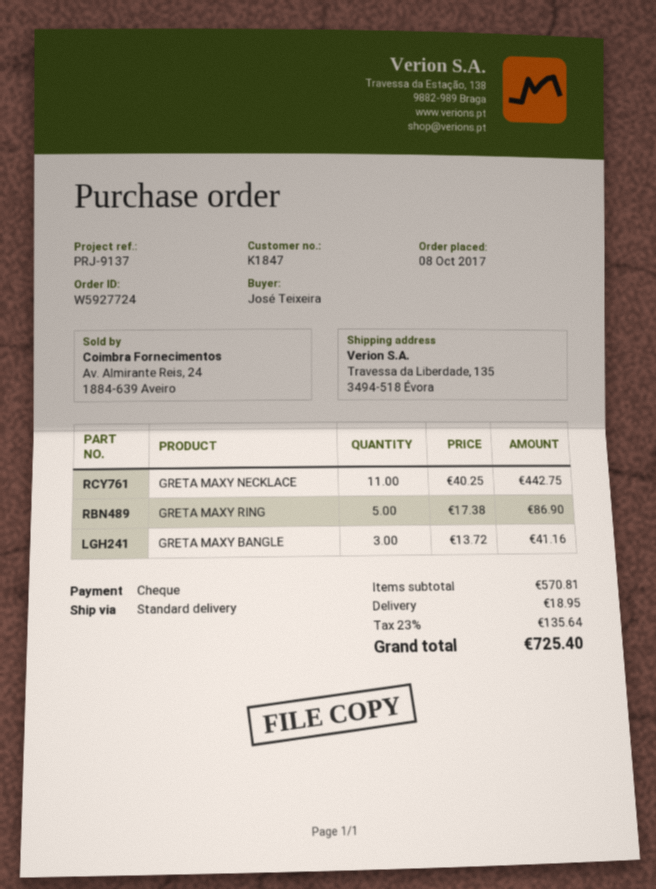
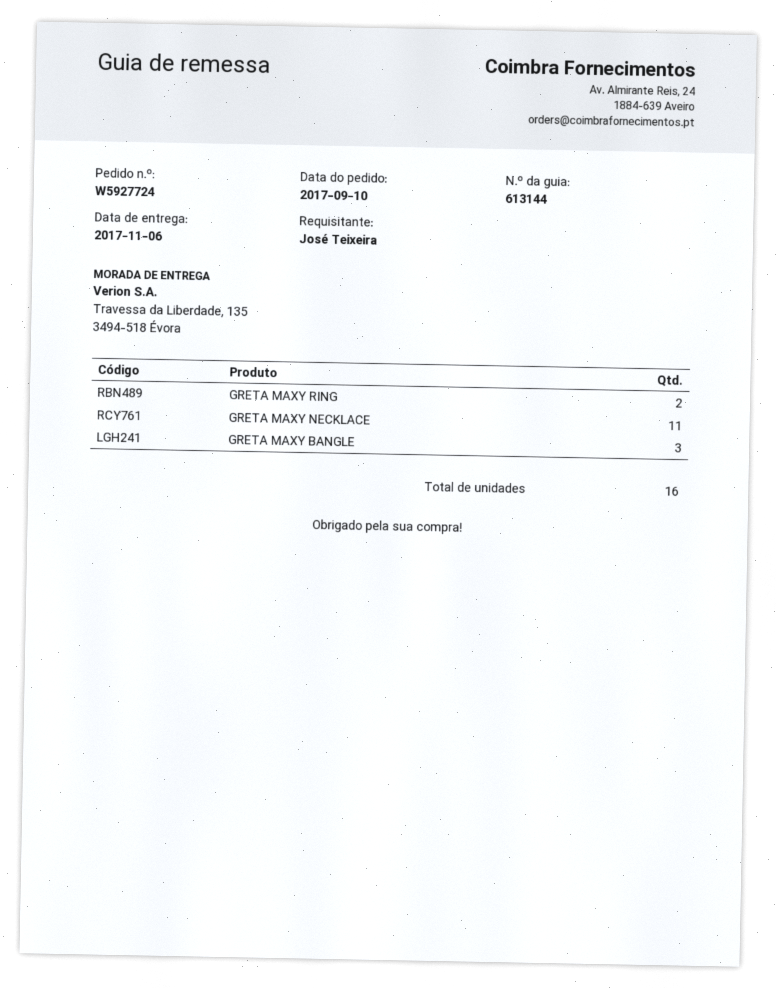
order date: 2017-10-08 -> 2017-09-10
GRETA MAXY RING: 5 -> 2

